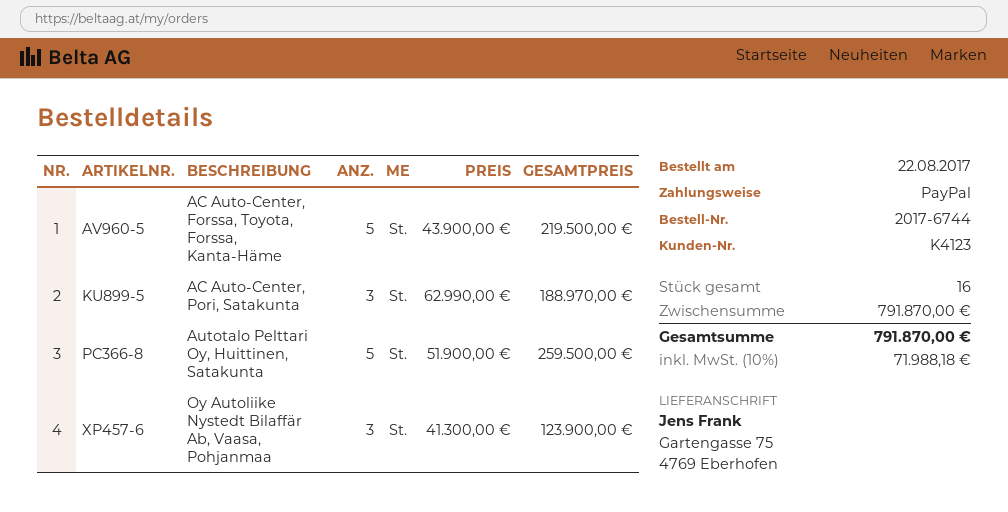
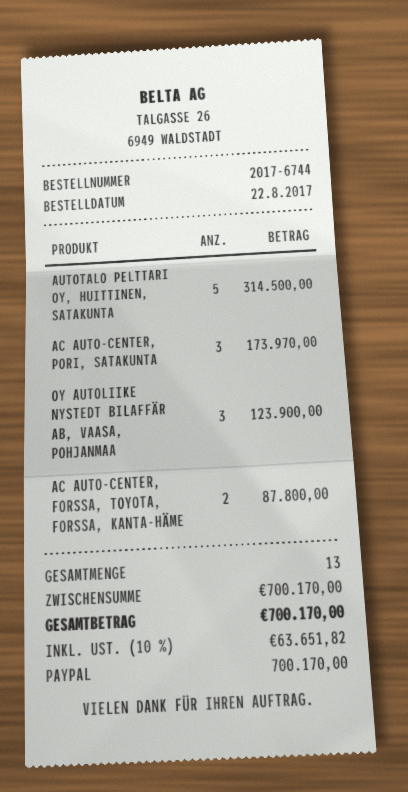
AC Auto-Center, Forssa, Toyota, Forssa, Kanta-Häme: 5 for 219500.00 -> 2 for 87800.00
AC Auto-Center, Pori, Satakunta: 3 for 188970.00 -> 3 for 173970.00
Autotalo Pelttari Oy, Huittinen, Satakunta: 5 for 259500.00 -> 5 for 314500.00
total quantity: 16 -> 13
subtotal: 791870.00 -> 700170.00
tax: 10% = 71988.18 -> 10% = 63651.82
total: 791870.00 -> 700170.00

